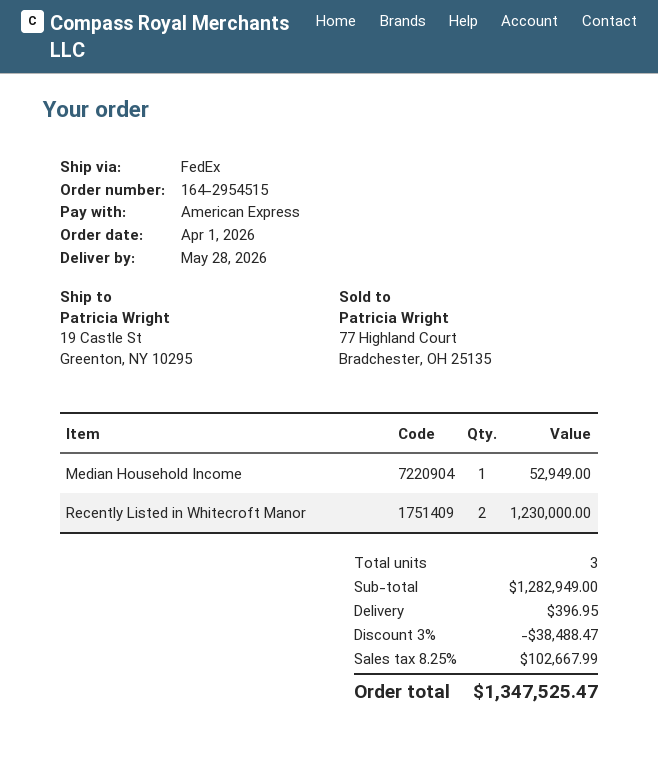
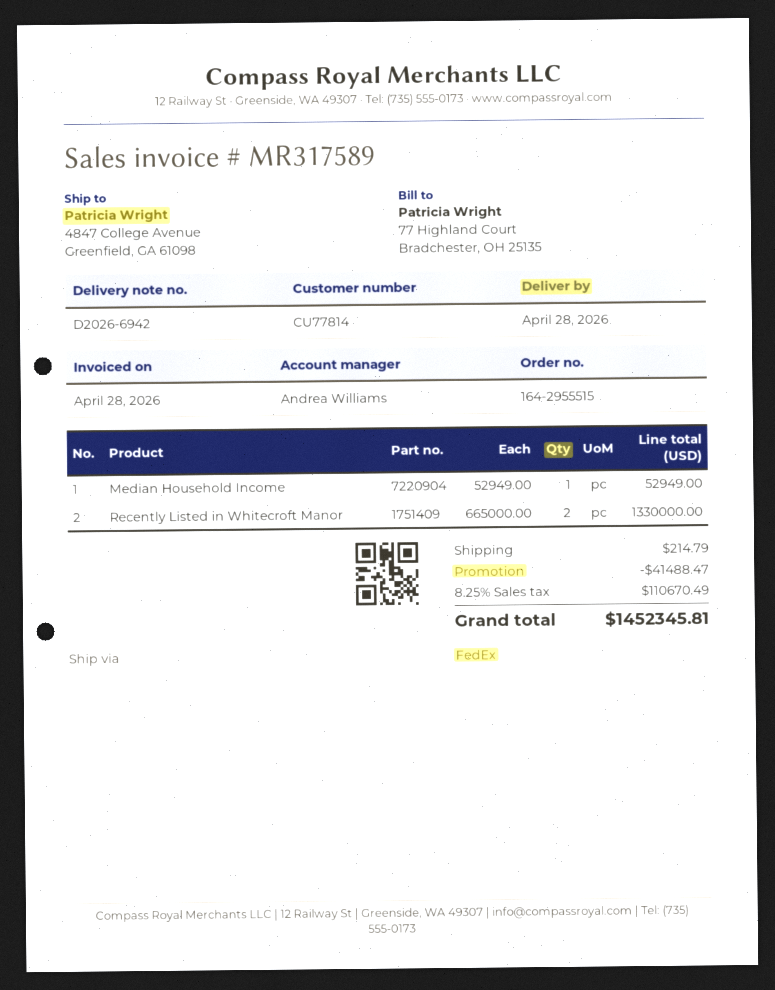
order number: 164-2954515 -> 164-2955515
delivery date: 2026-05-28 -> 2026-04-28
ship to: 19 Castle St, Greenton, NY 10295 -> 4847 College Avenue, Greenfield, GA 61098
Recently Listed in Whitecroft Manor: 2 for 1230000.00 -> 2 for 1330000.00
discount: 38488.47 -> 41488.47
shipping: 396.95 -> 214.79
tax: 8.25% = 102667.99 -> 8.25% = 110670.49
total: 1347525.47 -> 1452345.81

